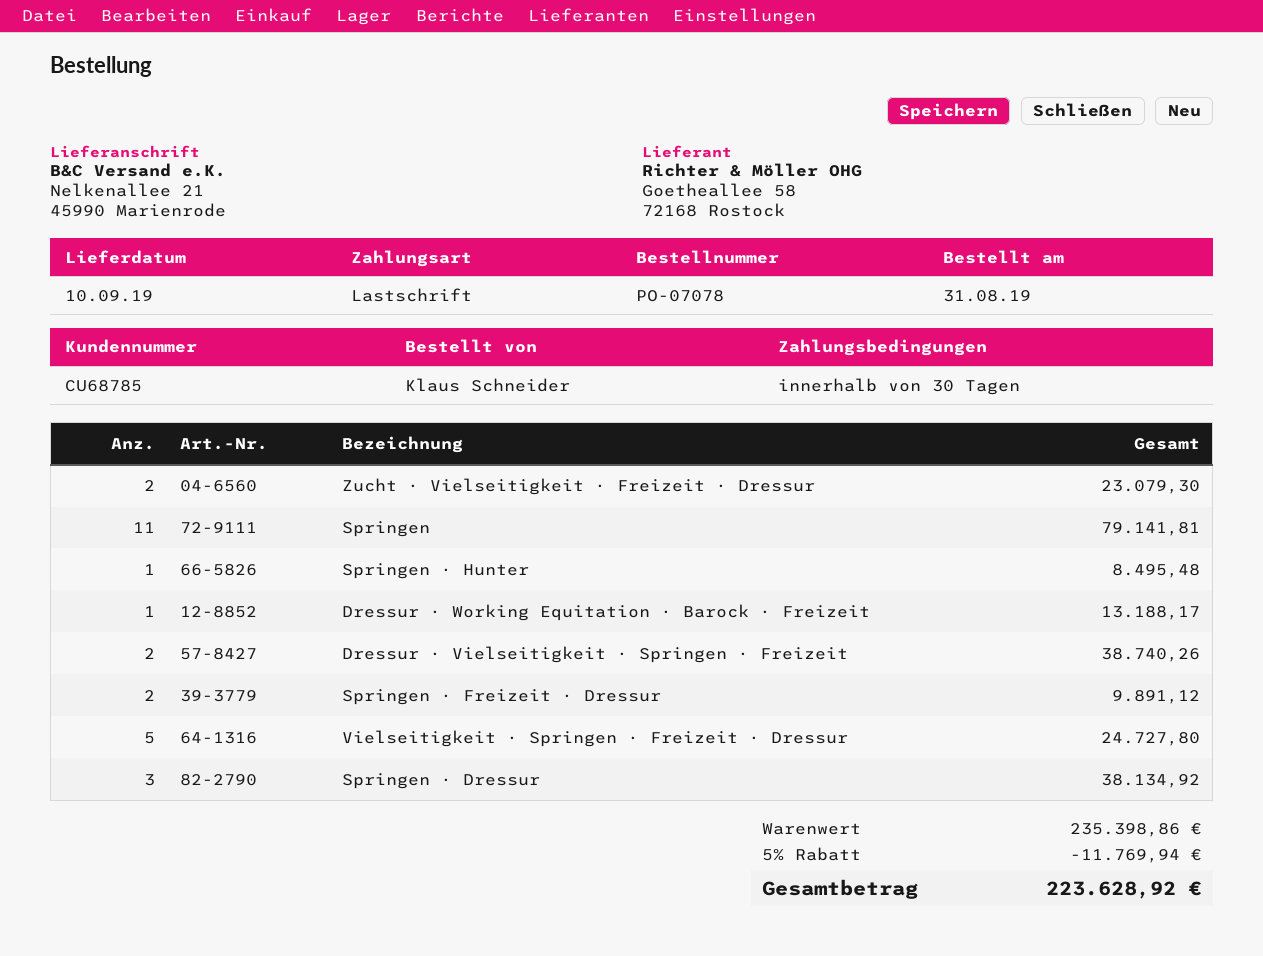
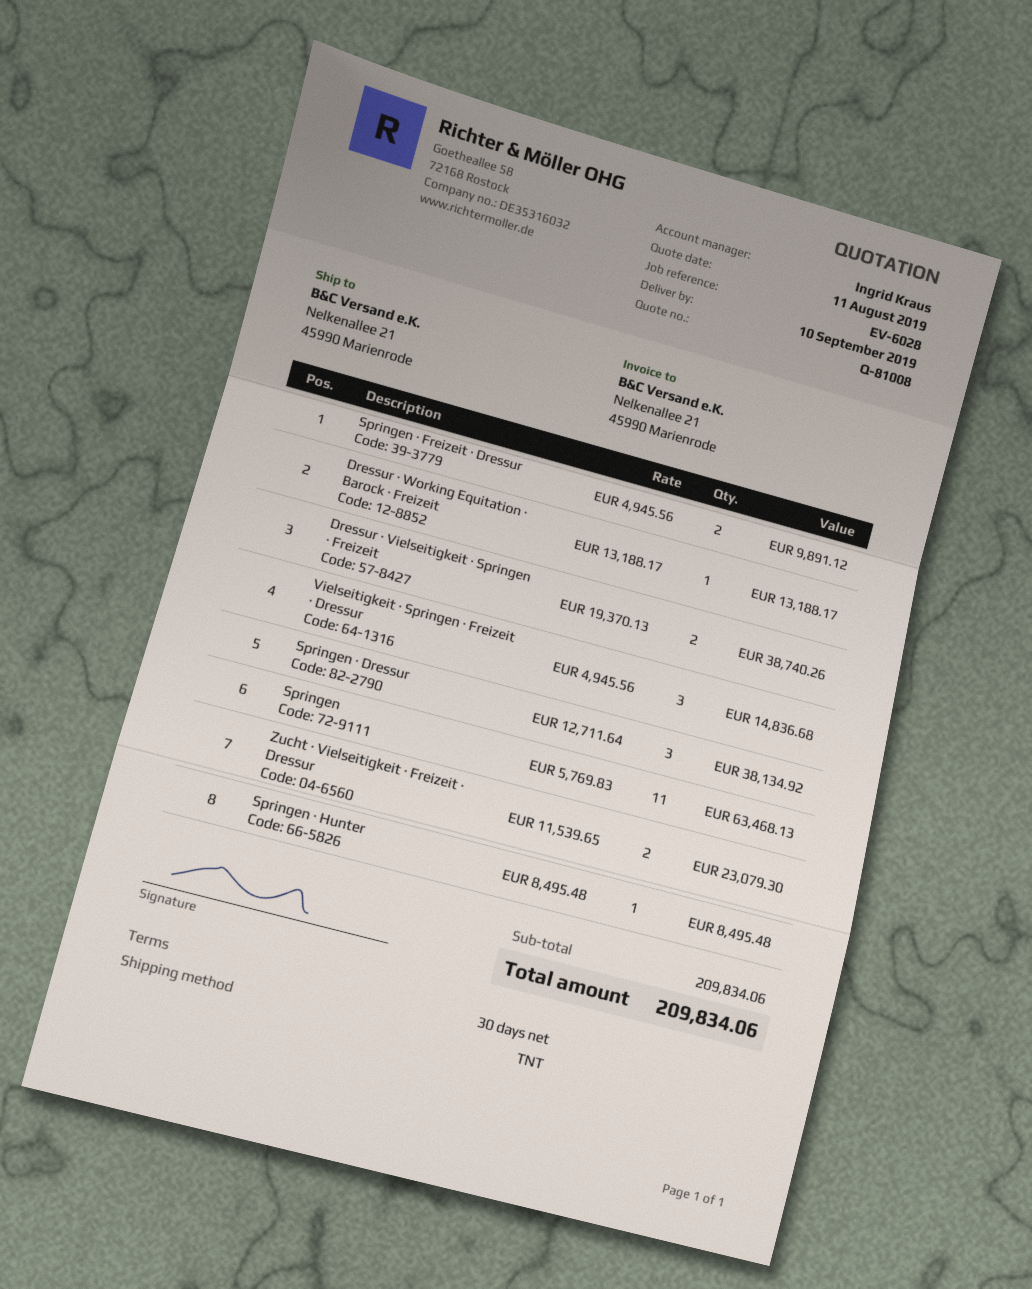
Springen: 11 for 79141.81 -> 11 for 63468.13
Vielseitigkeit · Springen · Freizeit · Dressur: 5 for 24727.80 -> 3 for 14836.68
subtotal: 235398.86 -> 209834.06
discount: 5% = 11769.94 -> none
total: 223628.92 -> 209834.06

